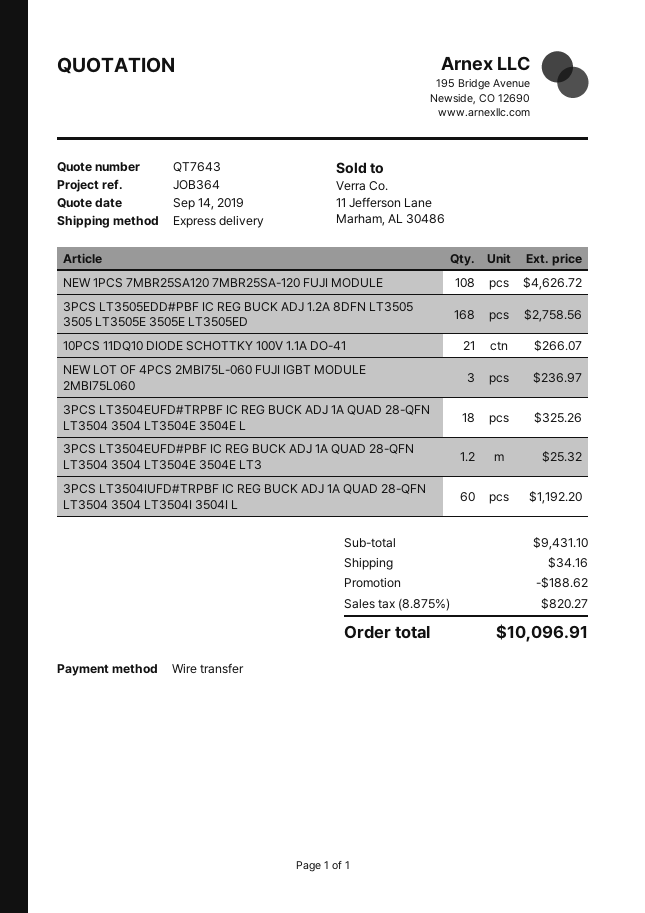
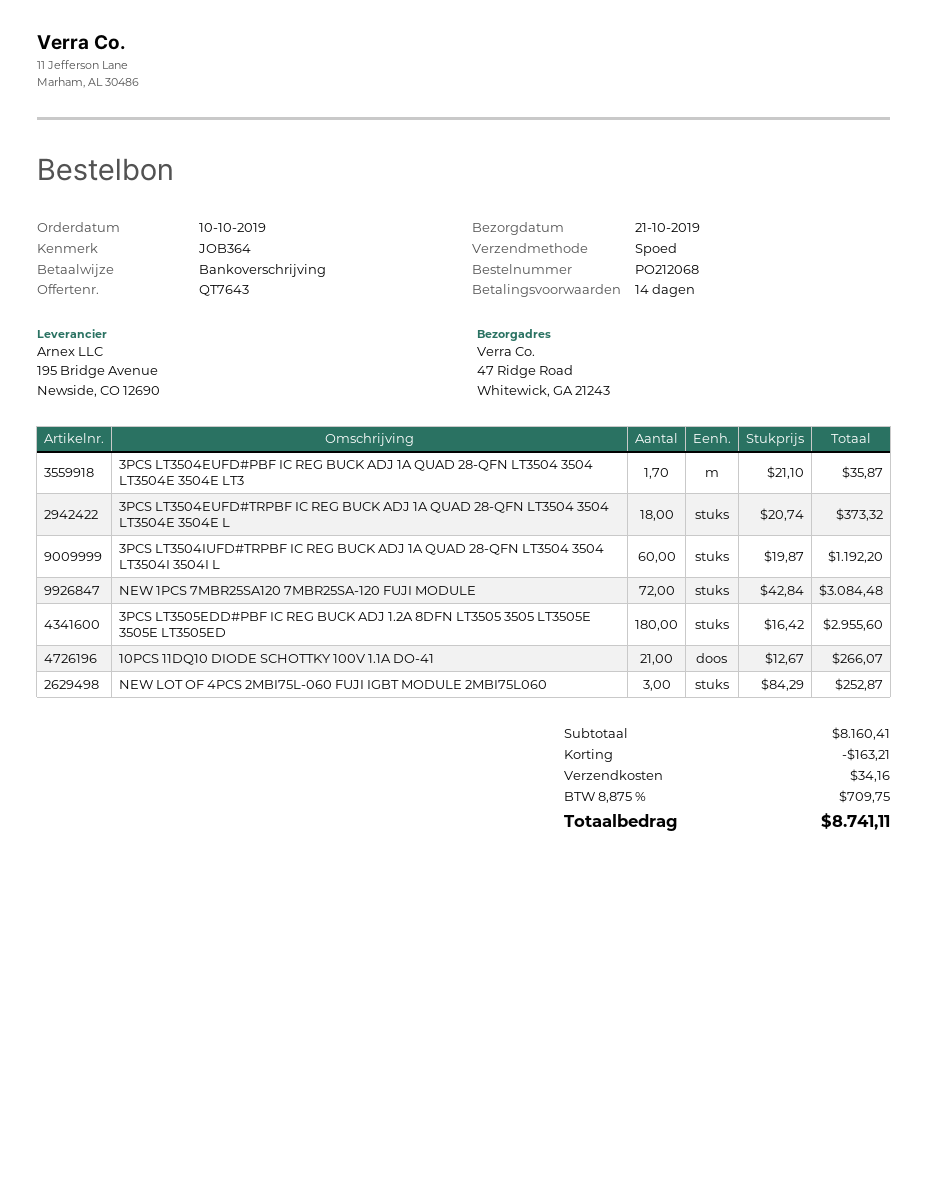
NEW 1PCS 7MBR25SA120 7MBR25SA-120 FUJI MODULE: 108 for 4626.72 -> 72 for 3084.48
3PCS LT3505EDD#PBF IC REG BUCK ADJ 1.2A 8DFN LT3505 3505 LT3505E 3505E LT3505ED: 168 for 2758.56 -> 180 for 2955.60
NEW LOT OF 4PCS 2MBI75L-060 FUJI IGBT MODULE 2MBI75L060: 3 for 236.97 -> 3 for 252.87
3PCS LT3504EUFD#TRPBF IC REG BUCK ADJ 1A QUAD 28-QFN LT3504 3504 LT3504E 3504E L: 18 for 325.26 -> 18 for 373.32
3PCS LT3504EUFD#PBF IC REG BUCK ADJ 1A QUAD 28-QFN LT3504 3504 LT3504E 3504E LT3: 1.2 for 25.32 -> 1.7 for 35.87
subtotal: 9431.10 -> 8160.41
discount: 188.62 -> 163.21
tax: 8.875% = 820.27 -> 8.875% = 709.75
total: 10096.91 -> 8741.11

